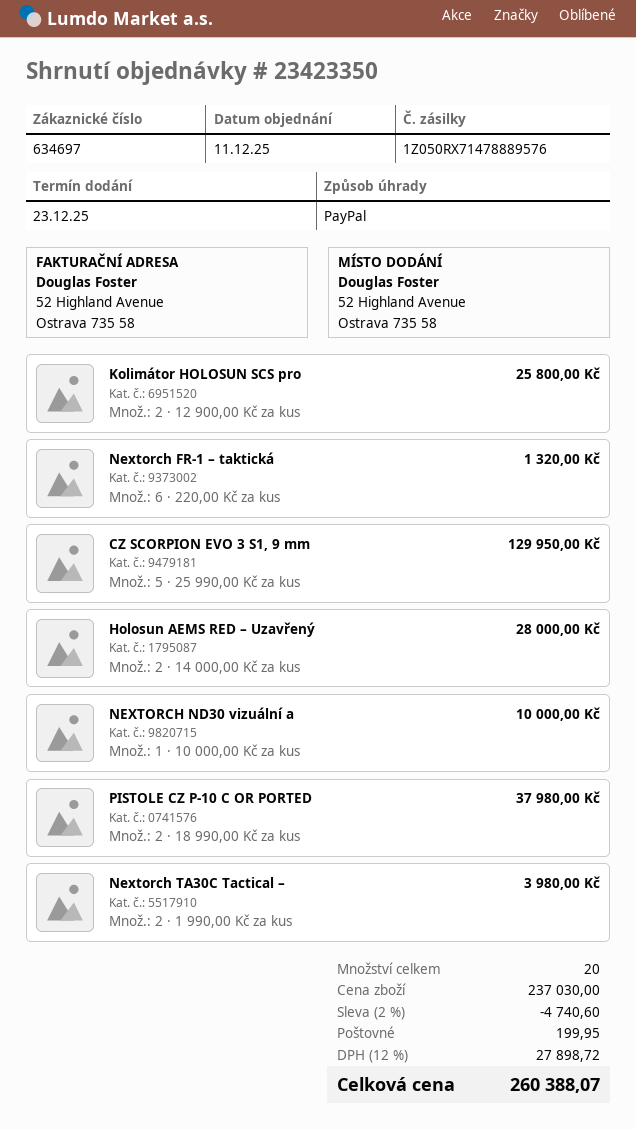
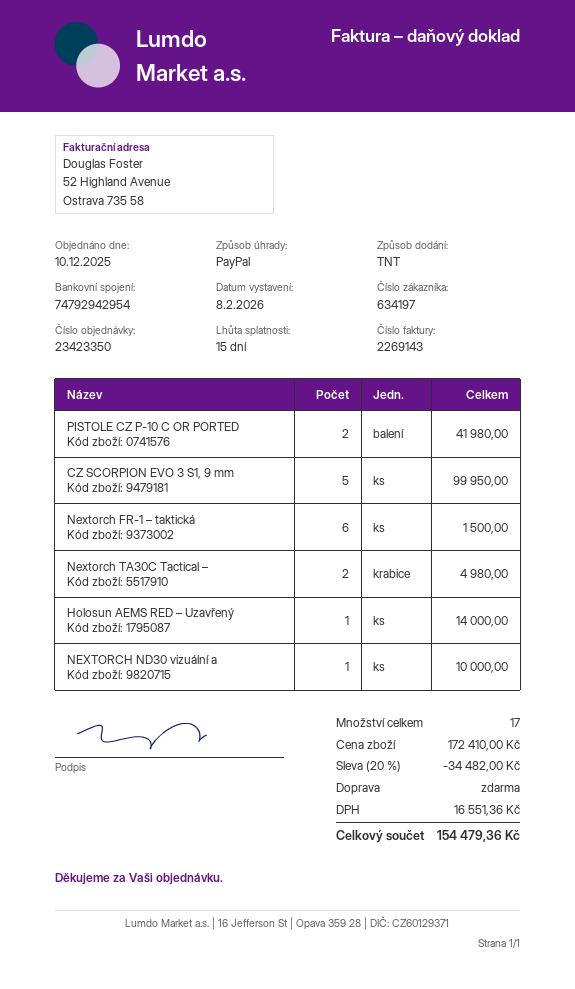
order date: 2025-12-11 -> 2025-12-10
customer number: 634697 -> 634197
Kolimátor HOLOSUN SCS pro: 2 for 25800.00 -> none
Nextorch FR-1 – taktická: 6 for 1320.00 -> 6 for 1500.00
CZ SCORPION EVO 3 S1, 9 mm: 5 for 129950.00 -> 5 for 99950.00
Holosun AEMS RED – Uzavřený: 2 for 28000.00 -> 1 for 14000.00
PISTOLE CZ P-10 C OR PORTED: 2 for 37980.00 -> 2 for 41980.00
Nextorch TA30C Tactical –: 2 for 3980.00 -> 2 for 4980.00
total quantity: 20 -> 17
subtotal: 237030.00 -> 172410.00
discount: 2% = 4740.60 -> 20% = 34482.00
shipping: 199.95 -> 0.00
tax: 27898.72 -> 16551.36
total: 260388.07 -> 154479.36

